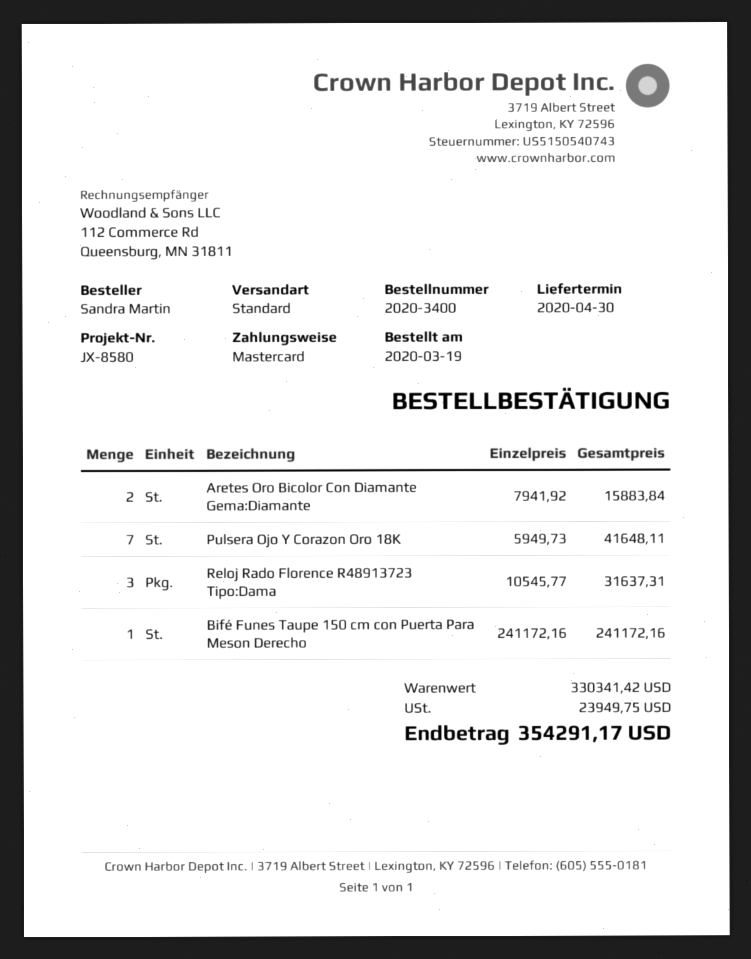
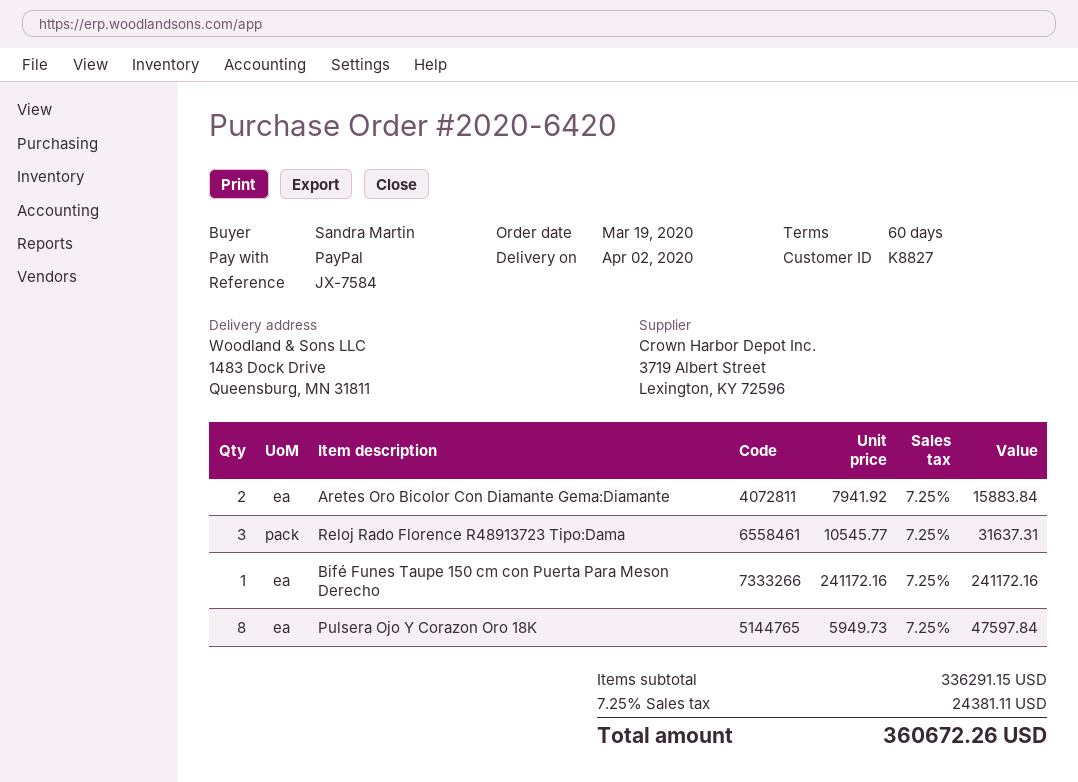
order number: 2020-3400 -> 2020-6420
delivery date: 2020-04-30 -> 2020-04-02
reference: JX-8580 -> JX-7584
payment method: Mastercard -> PayPal
Pulsera Ojo Y Corazon Oro 18K: 7 x 5949.73 = 41648.11 -> 8 x 5949.73 = 47597.84
subtotal: 330341.42 -> 336291.15
tax: 23949.75 -> 24381.11
total: 354291.17 -> 360672.26

